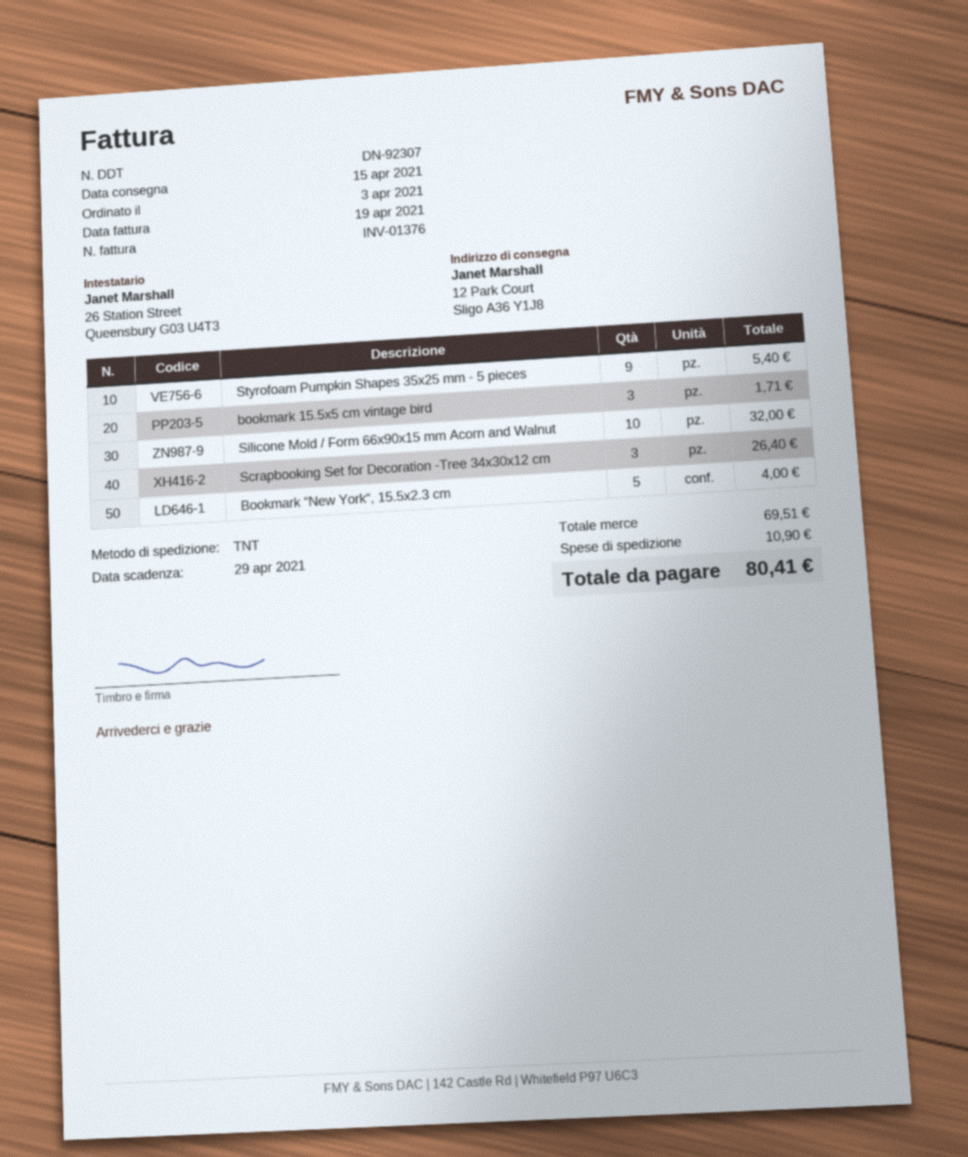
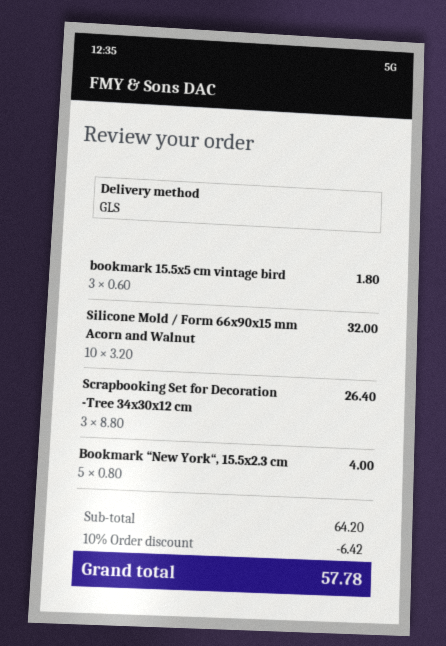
shipping method: TNT -> GLS
Styrofoam Pumpkin Shapes 35x25 mm - 5 pieces: 9 for 5.40 -> none
bookmark 15.5x5 cm vintage bird: 3 for 1.71 -> 3 for 1.80
subtotal: 69.51 -> 64.20
discount: none -> 10% = 6.42
shipping: 10.90 -> none
total: 80.41 -> 57.78

